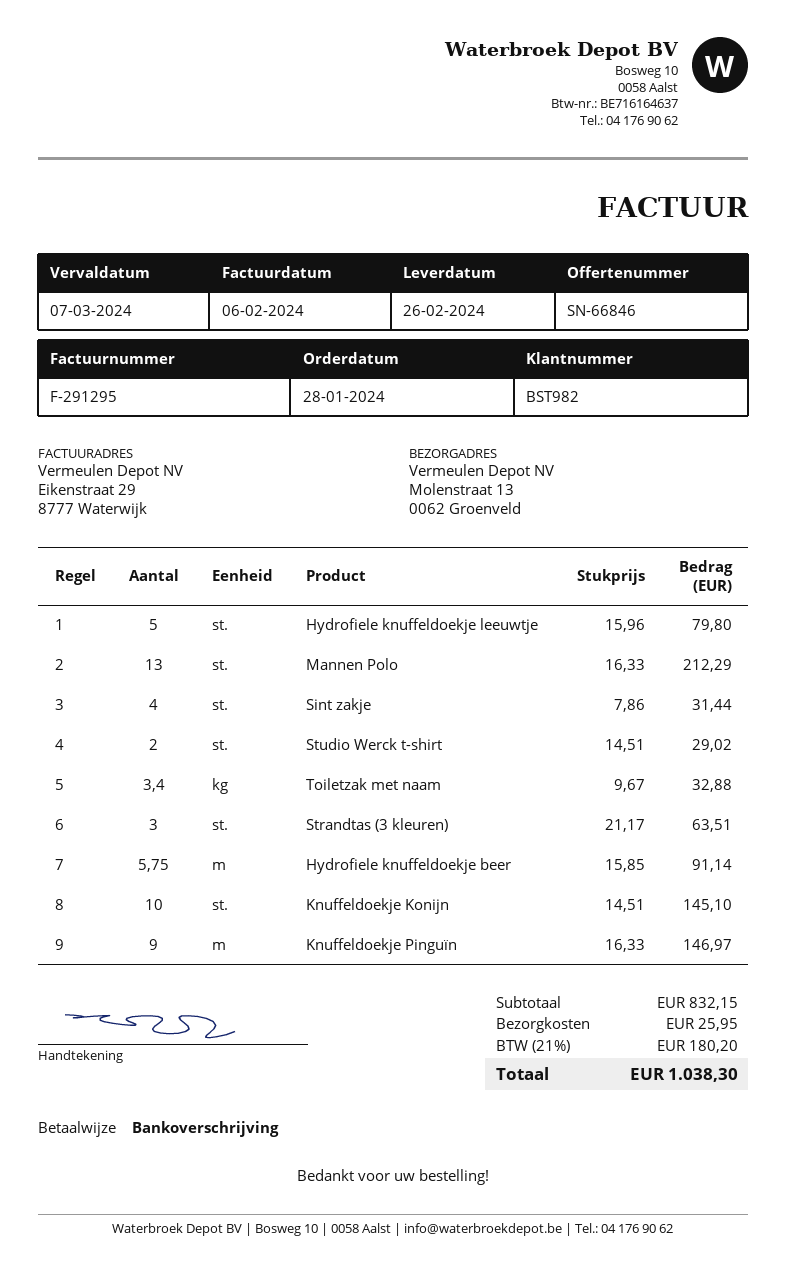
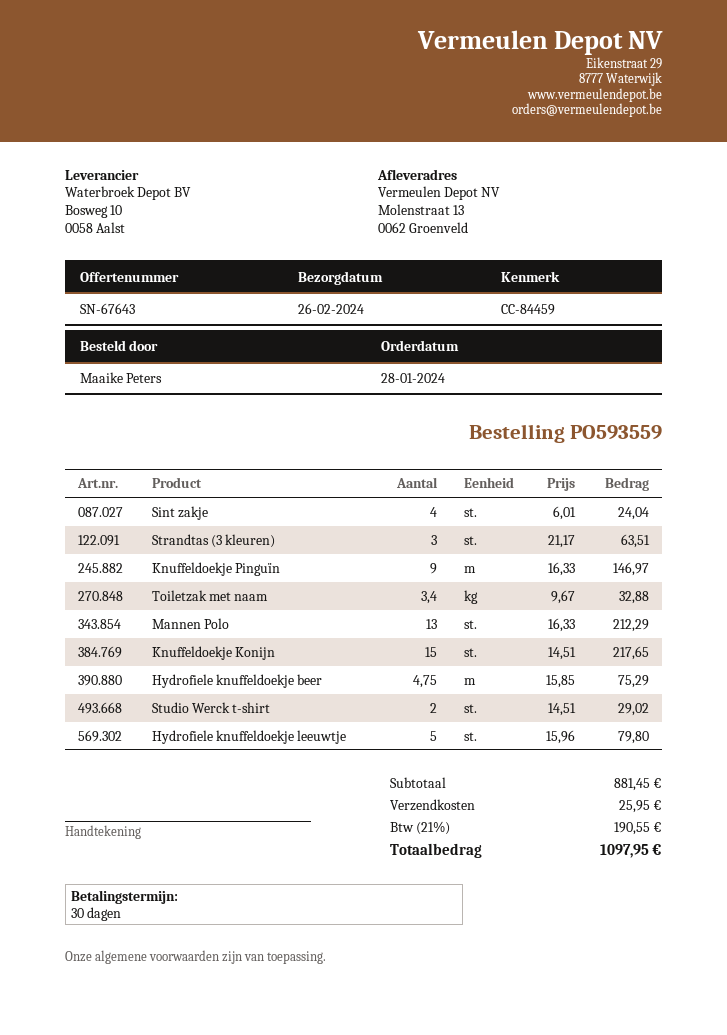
quote number: SN-66846 -> SN-67643
Sint zakje: 4 x 7.86 = 31.44 -> 4 x 6.01 = 24.04
Hydrofiele knuffeldoekje beer: 5.75 x 15.85 = 91.14 -> 4.75 x 15.85 = 75.29
Knuffeldoekje Konijn: 10 x 14.51 = 145.10 -> 15 x 14.51 = 217.65
subtotal: 832.15 -> 881.45
tax: 21% = 180.20 -> 21% = 190.55
total: 1038.30 -> 1097.95

